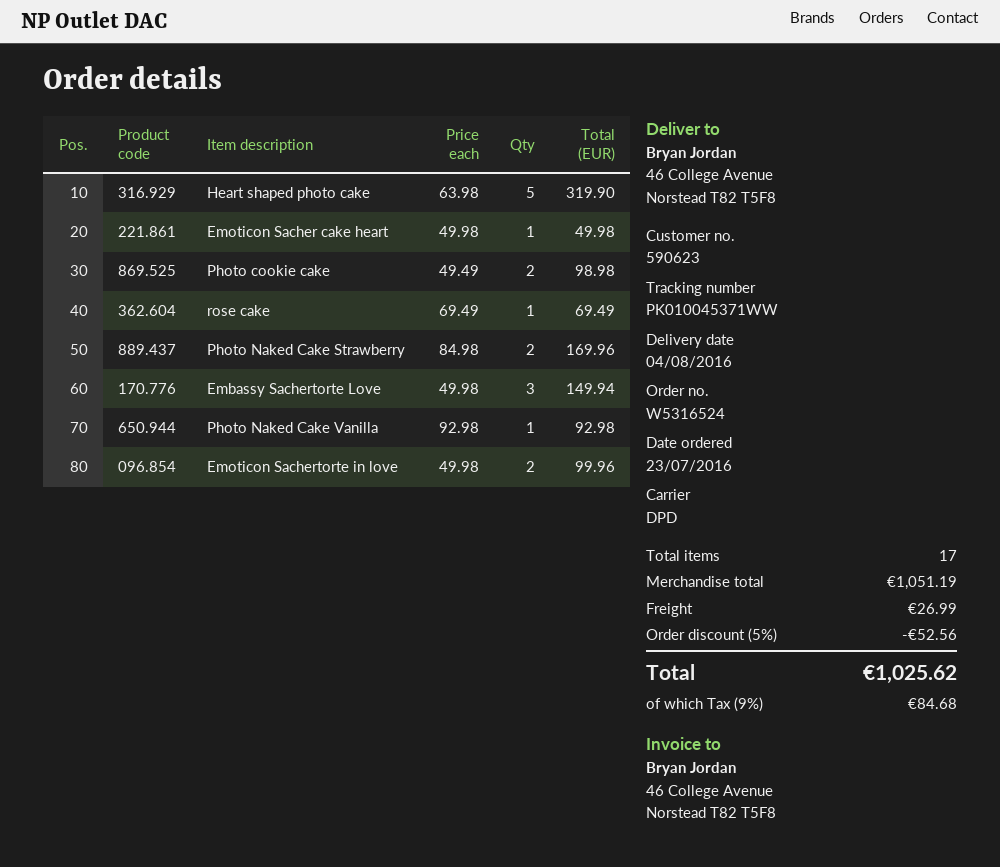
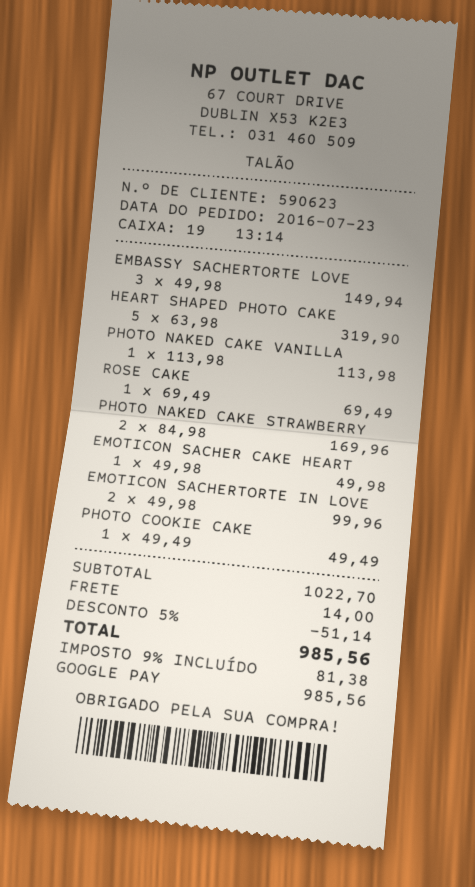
Photo cookie cake: 2 x 49.49 = 98.98 -> 1 x 49.49 = 49.49
Photo Naked Cake Vanilla: 1 x 92.98 = 92.98 -> 1 x 113.98 = 113.98
subtotal: 1051.19 -> 1022.70
discount: 5% = 52.56 -> 5% = 51.14
shipping: 26.99 -> 14.00
tax: 9% = 84.68 -> 9% = 81.38
total: 1025.62 -> 985.56

